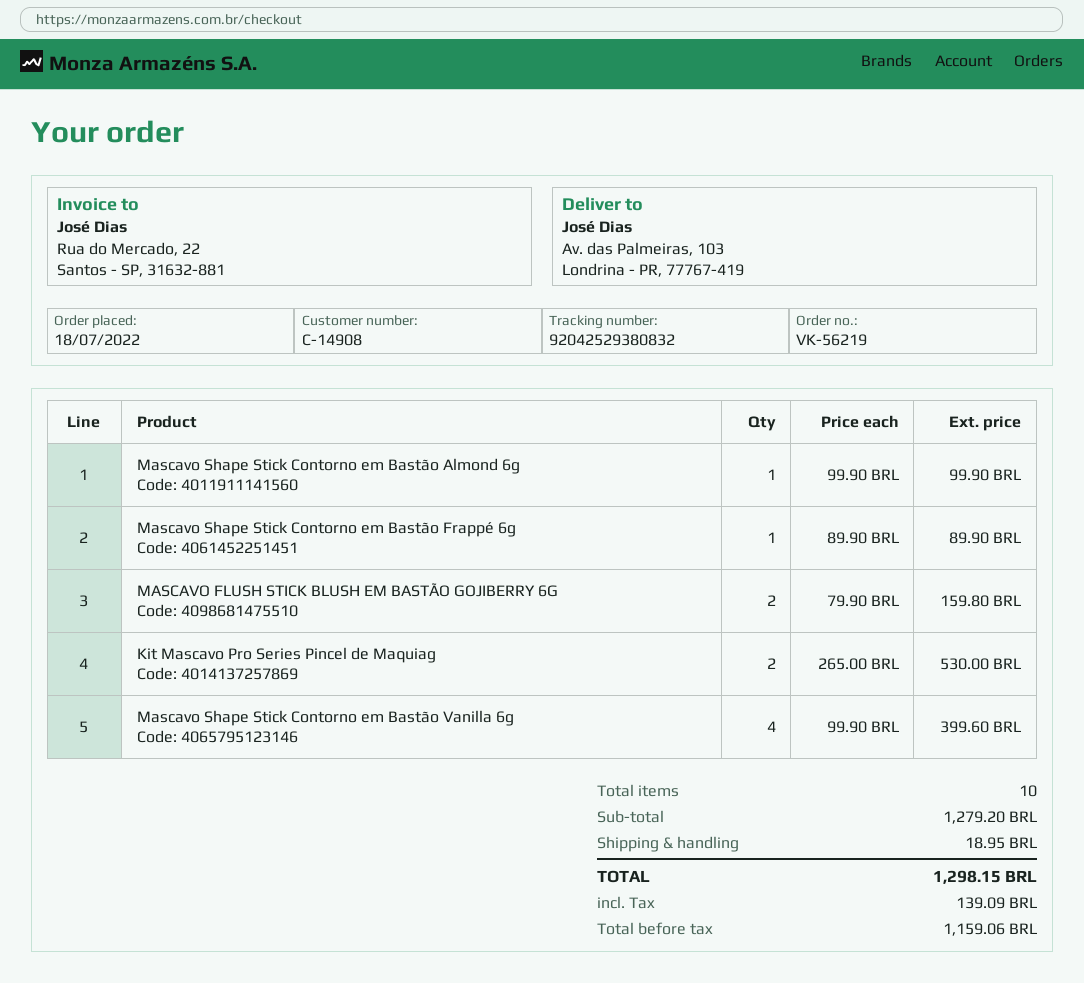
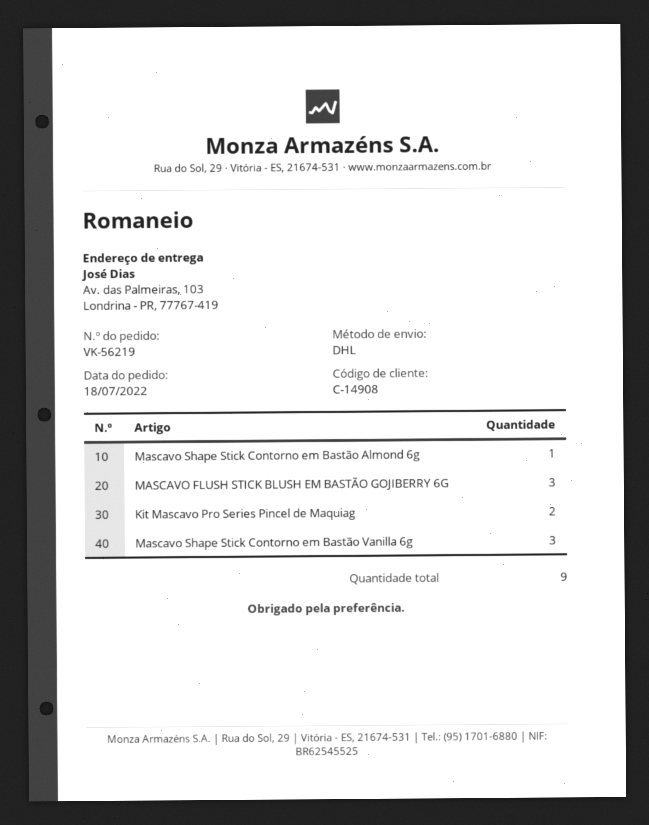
Mascavo Shape Stick Contorno em Bastão Frappé 6g: 1 -> none
MASCAVO FLUSH STICK BLUSH EM BASTÃO GOJIBERRY 6G: 2 -> 3
Mascavo Shape Stick Contorno em Bastão Vanilla 6g: 4 -> 3
total quantity: 10 -> 9

